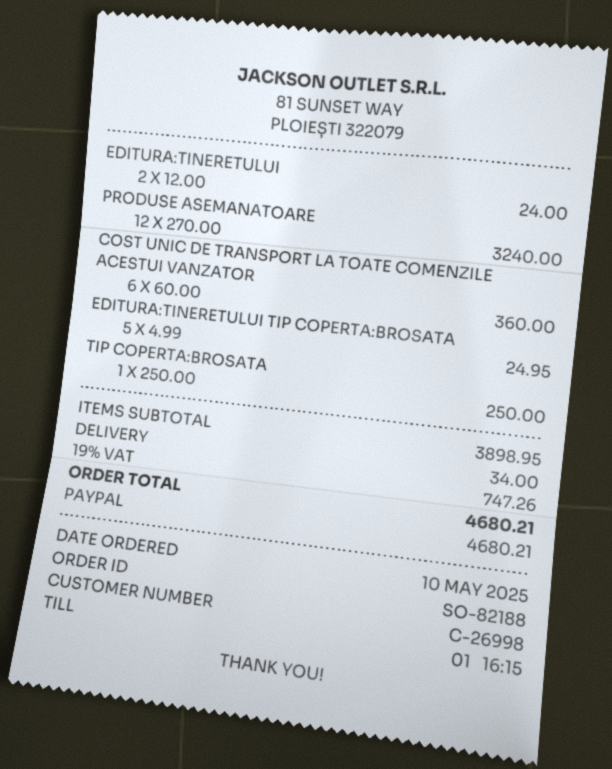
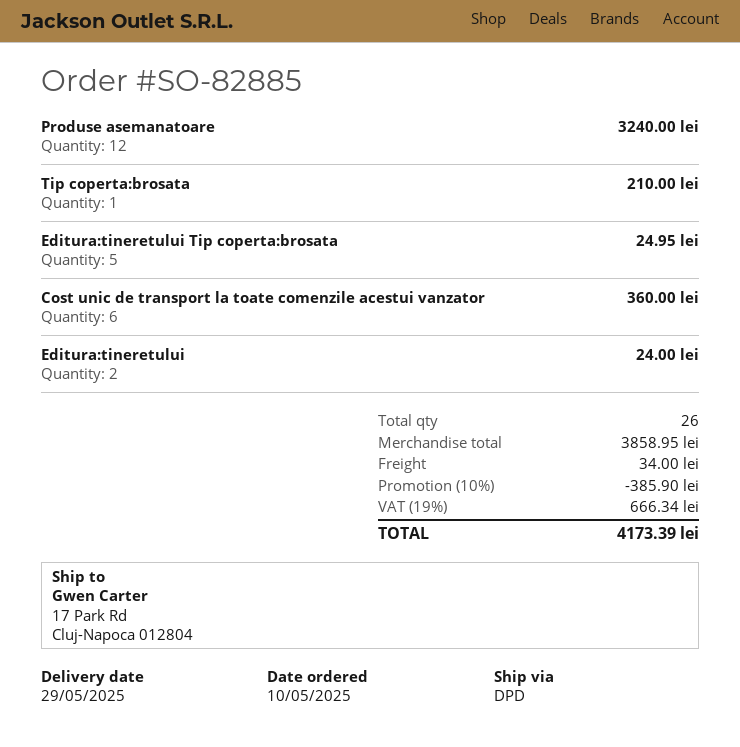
order number: SO-82188 -> SO-82885
TIP COPERTA:BROSATA: 1 for 250.00 -> 1 for 210.00
subtotal: 3898.95 -> 3858.95
discount: none -> 10% = 385.90
tax: 19% = 747.26 -> 19% = 666.34
total: 4680.21 -> 4173.39

